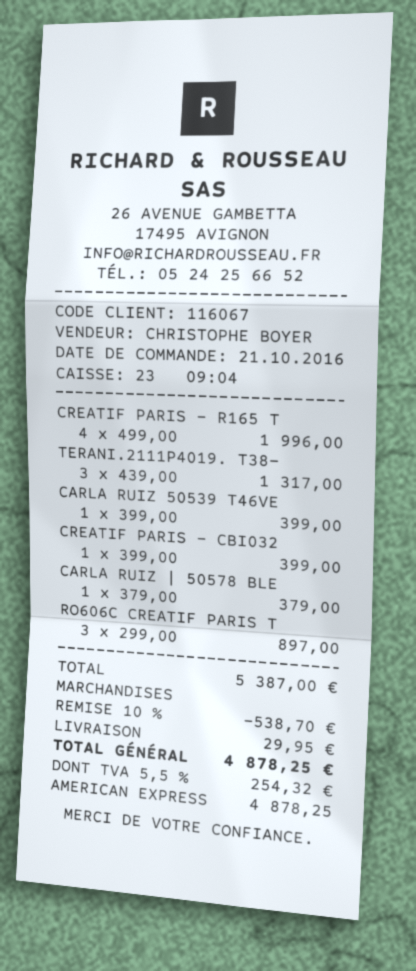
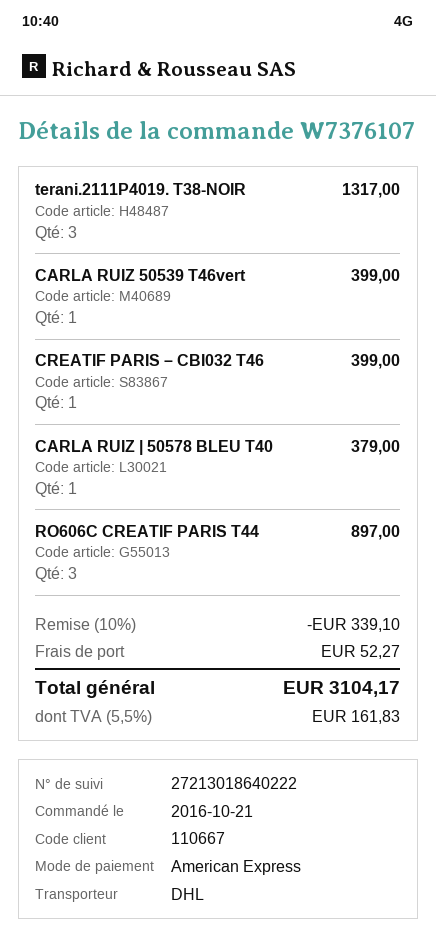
customer number: 116067 -> 110667
CREATIF PARIS – R165 T: 4 for 1996.00 -> none
discount: 10% = 538.70 -> 10% = 339.10
shipping: 29.95 -> 52.27
tax: 5.5% = 254.32 -> 5.5% = 161.83
total: 4878.25 -> 3104.17

